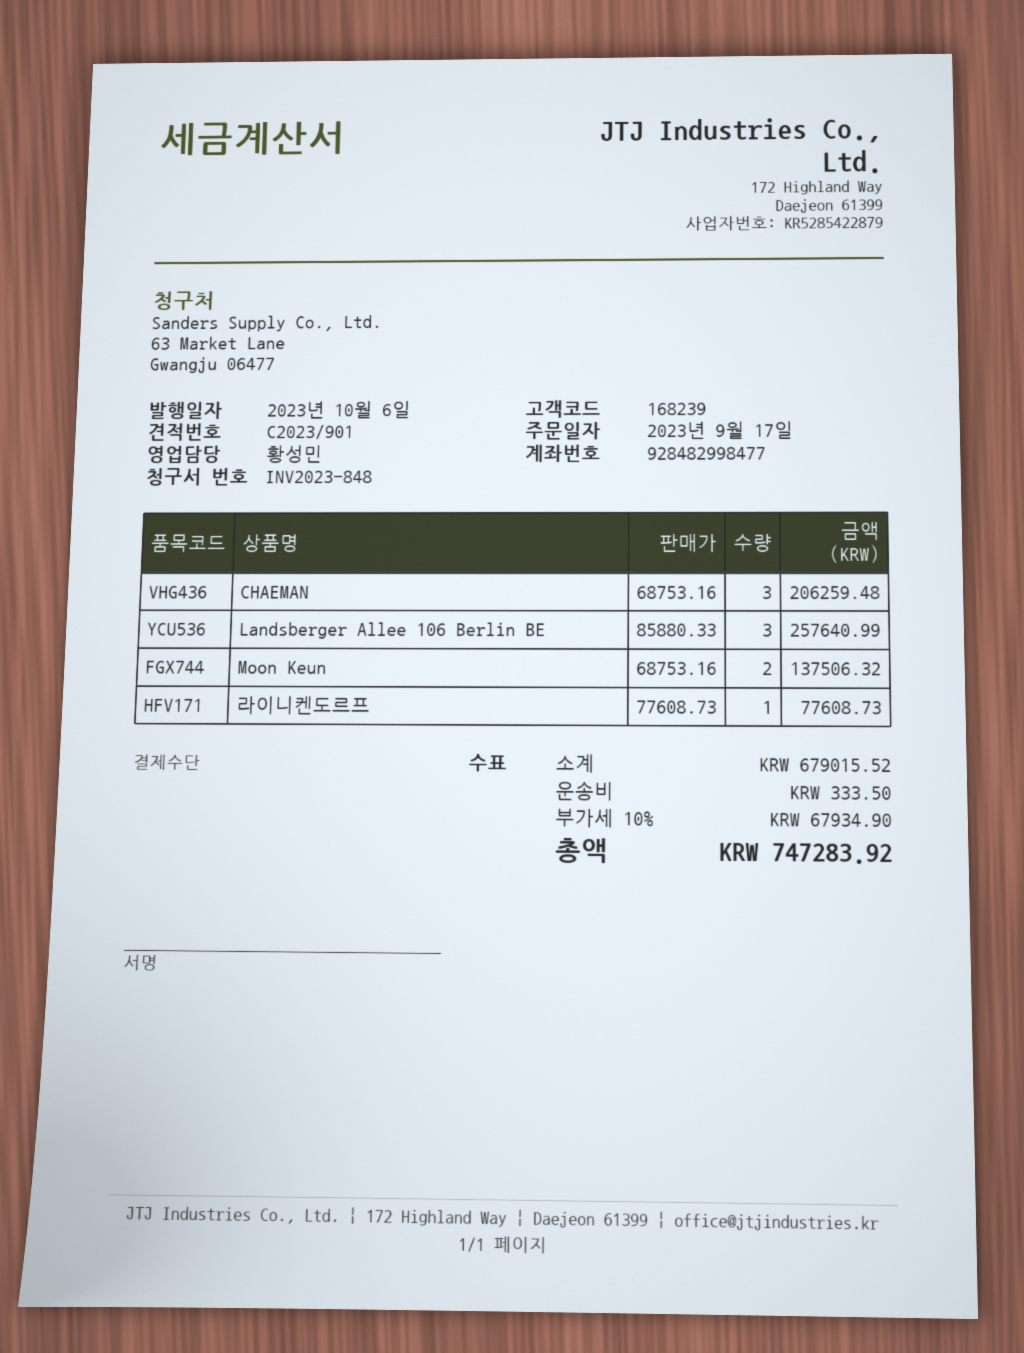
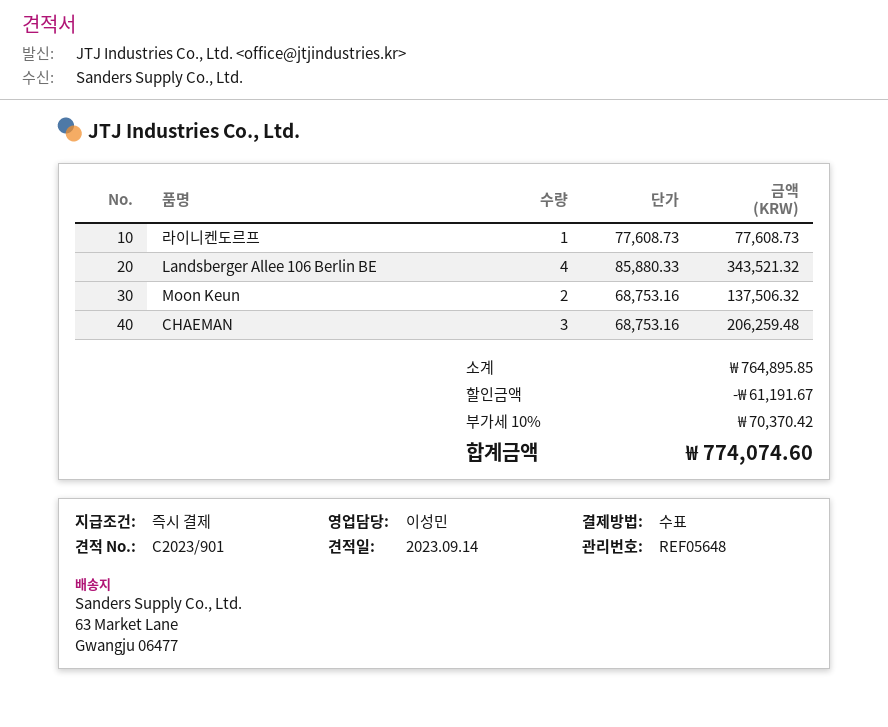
sales rep: 황성민 -> 이성민
Landsberger Allee 106 Berlin BE: 3 x 85880.33 = 257640.99 -> 4 x 85880.33 = 343521.32
subtotal: 679015.52 -> 764895.85
discount: none -> 61191.67
shipping: 333.50 -> none
tax: 10% = 67934.90 -> 10% = 70370.42
total: 747283.92 -> 774074.60

